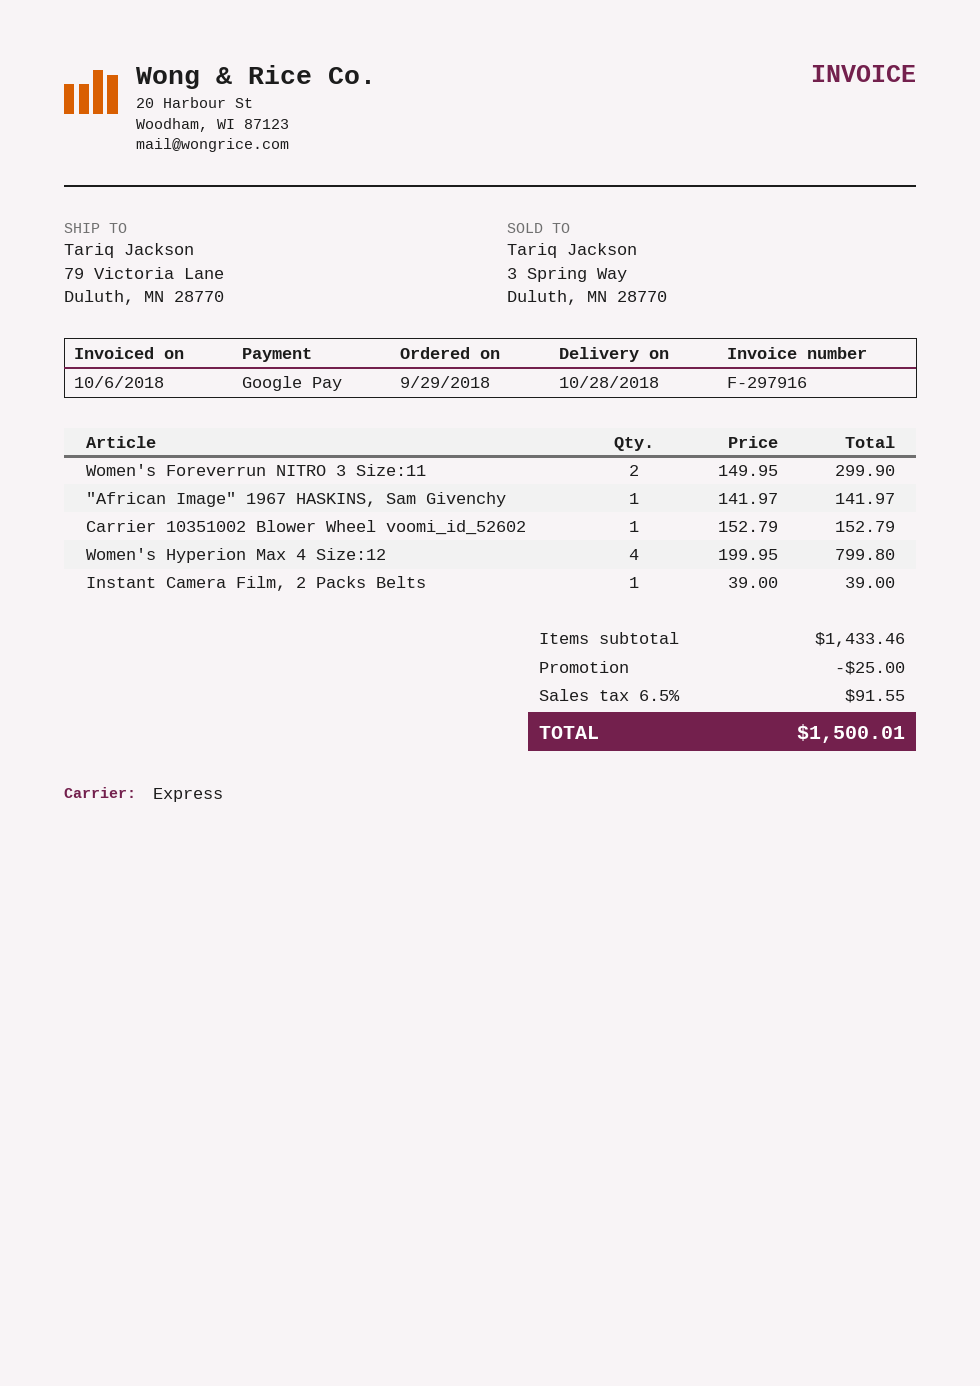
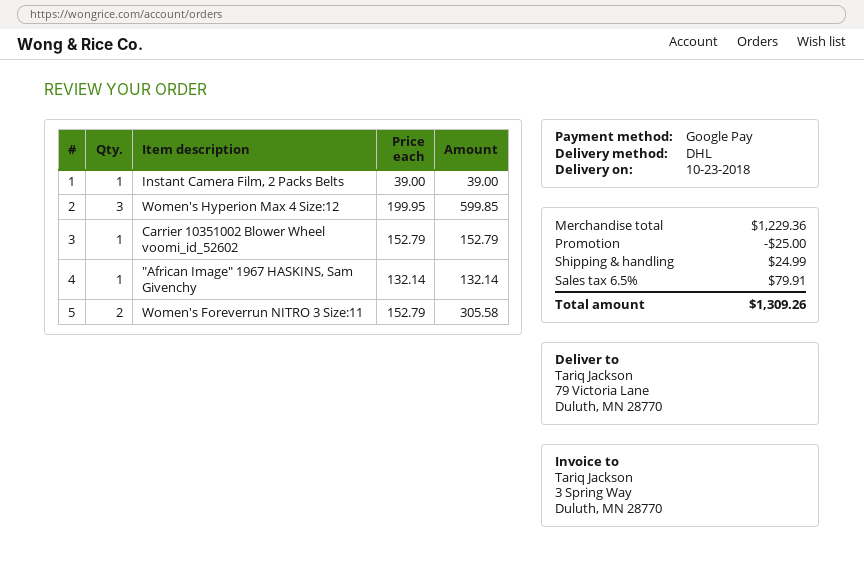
delivery date: 2018-10-28 -> 2018-10-23
shipping method: express -> DHL
Women's Foreverrun NITRO 3 Size:11: 2 x 149.95 = 299.90 -> 2 x 152.79 = 305.58
"African Image" 1967 HASKINS, Sam Givenchy: 1 x 141.97 = 141.97 -> 1 x 132.14 = 132.14
Women's Hyperion Max 4 Size:12: 4 x 199.95 = 799.80 -> 3 x 199.95 = 599.85
subtotal: 1433.46 -> 1229.36
shipping: none -> 24.99
tax: 6.5% = 91.55 -> 6.5% = 79.91
total: 1500.01 -> 1309.26

